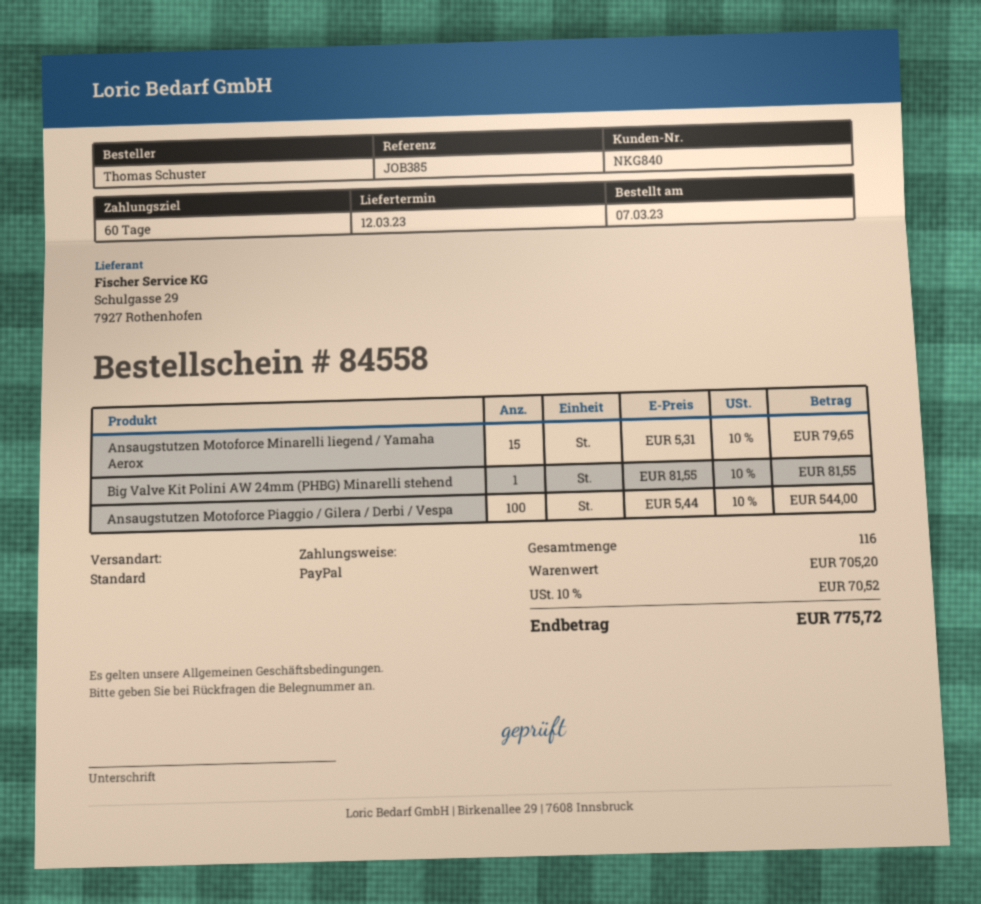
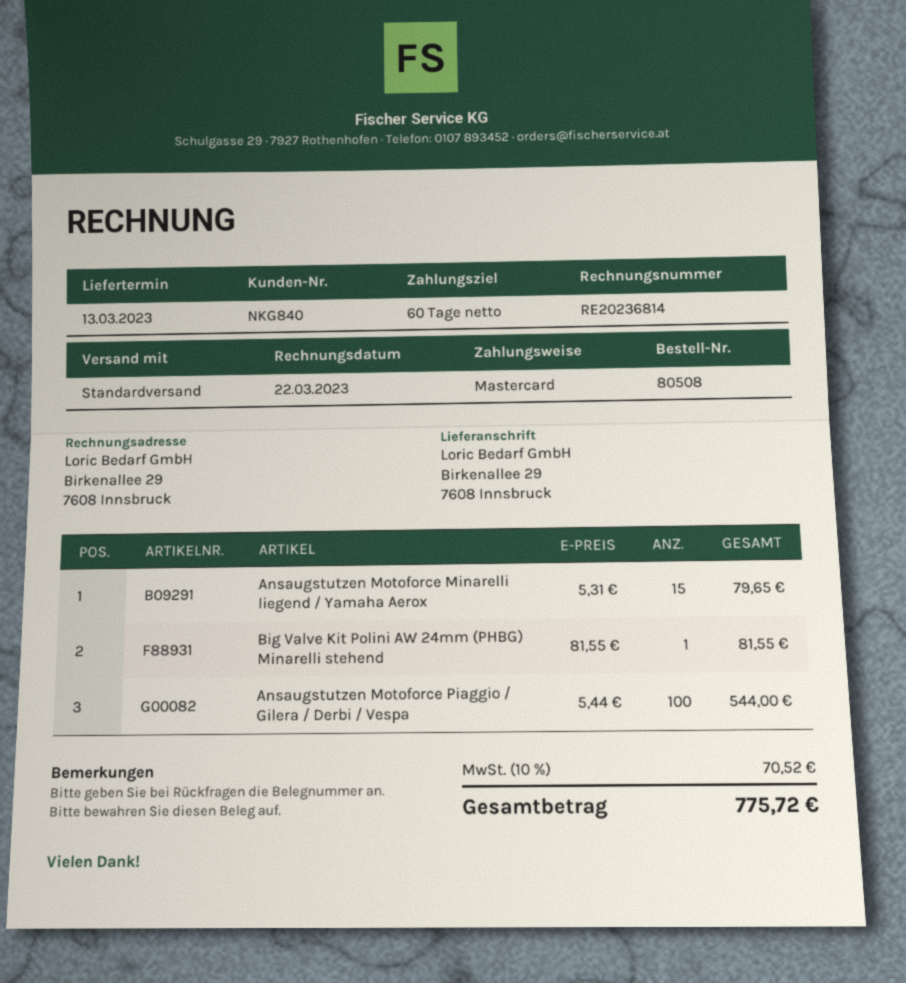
order number: 84558 -> 80508
delivery date: 2023-03-12 -> 2023-03-13
payment method: PayPal -> Mastercard

